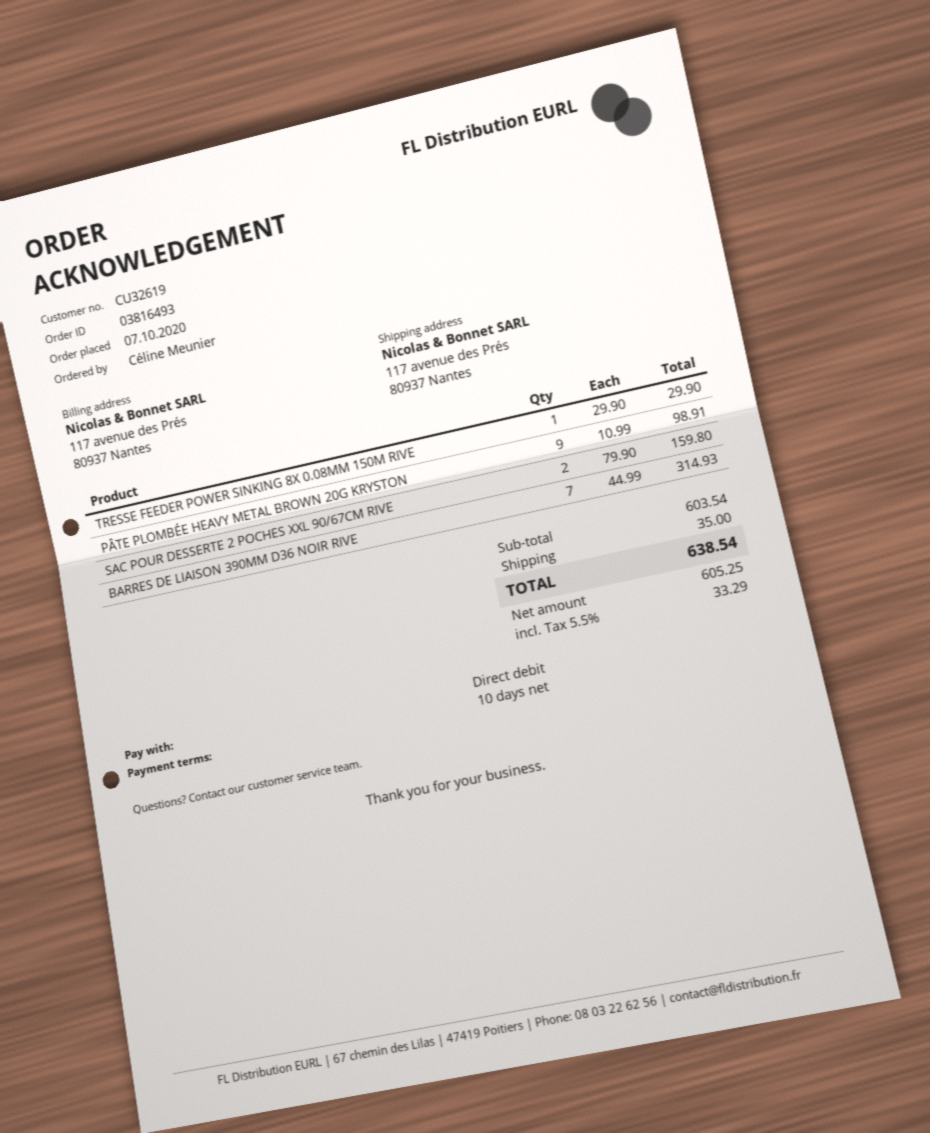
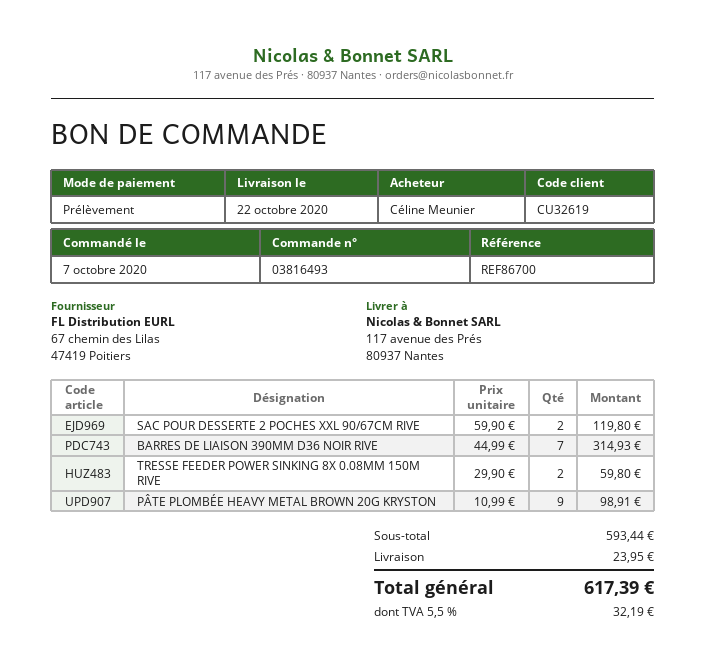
TRESSE FEEDER POWER SINKING 8X 0.08MM 150M RIVE: 1 x 29.90 = 29.90 -> 2 x 29.90 = 59.80
SAC POUR DESSERTE 2 POCHES XXL 90/67CM RIVE: 2 x 79.90 = 159.80 -> 2 x 59.90 = 119.80
subtotal: 603.54 -> 593.44
shipping: 35.00 -> 23.95
tax: 5.5% = 33.29 -> 5.5% = 32.19
total: 638.54 -> 617.39

